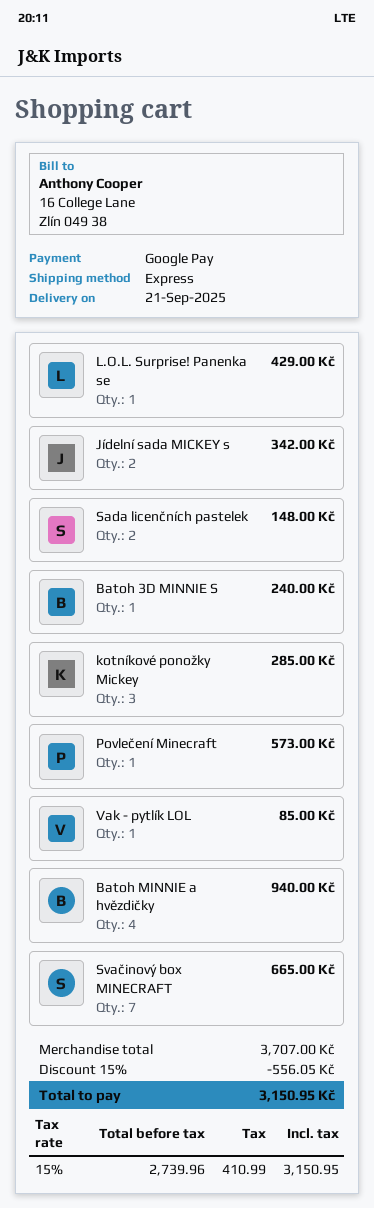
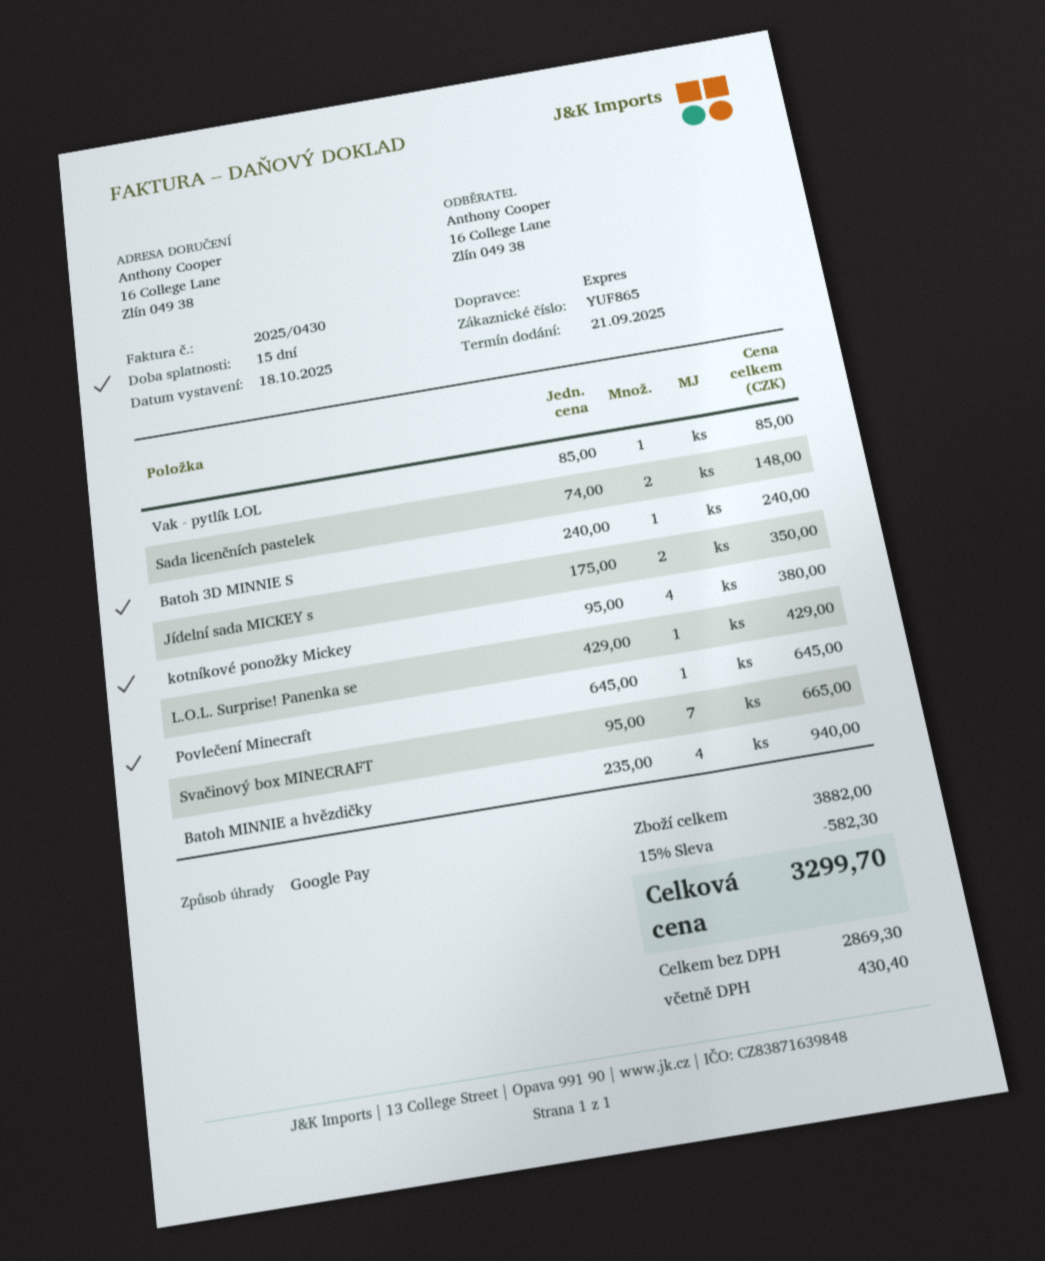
Jídelní sada MICKEY s: 2 for 342.00 -> 2 for 350.00
kotníkové ponožky Mickey: 3 for 285.00 -> 4 for 380.00
Povlečení Minecraft: 1 for 573.00 -> 1 for 645.00
subtotal: 3707.00 -> 3882.00
discount: 15% = 556.05 -> 15% = 582.30
net: 2739.96 -> 2869.30
tax: 410.99 -> 430.40
total: 3150.95 -> 3299.70

